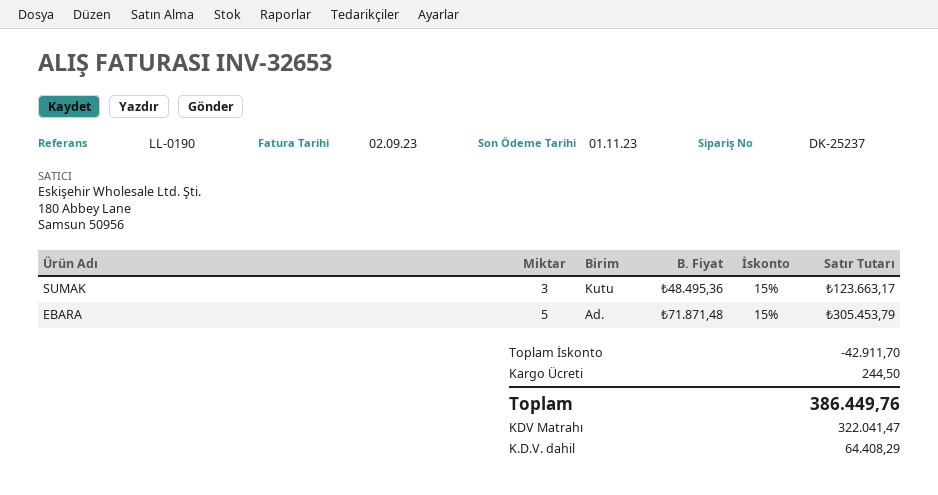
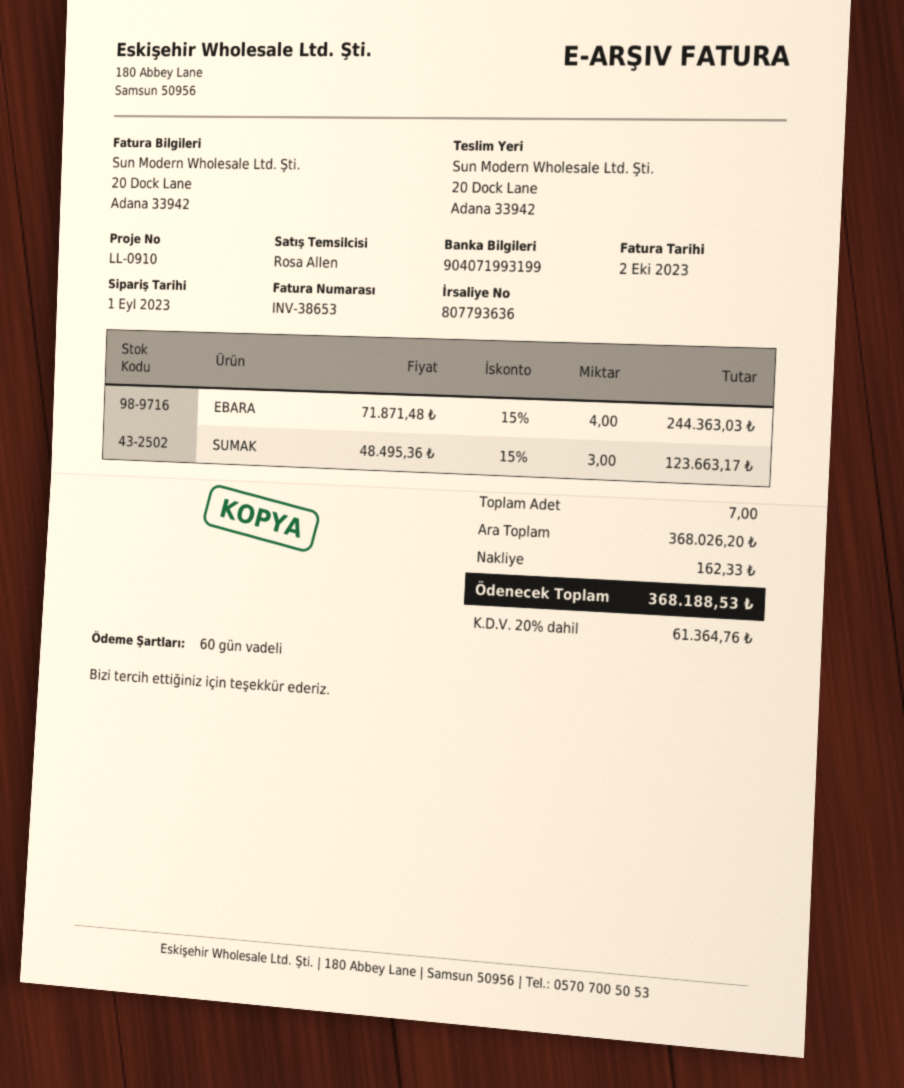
invoice number: INV-32653 -> INV-38653
invoice date: 2023-09-02 -> 2023-10-02
reference: LL-0190 -> LL-0910
EBARA: 5 x 71871.48 - 15% = 305453.79 -> 4 x 71871.48 - 15% = 244363.03
discount: 42911.70 -> none
shipping: 244.50 -> 162.33
tax: 64408.29 -> 61364.76
total: 386449.76 -> 368188.53

